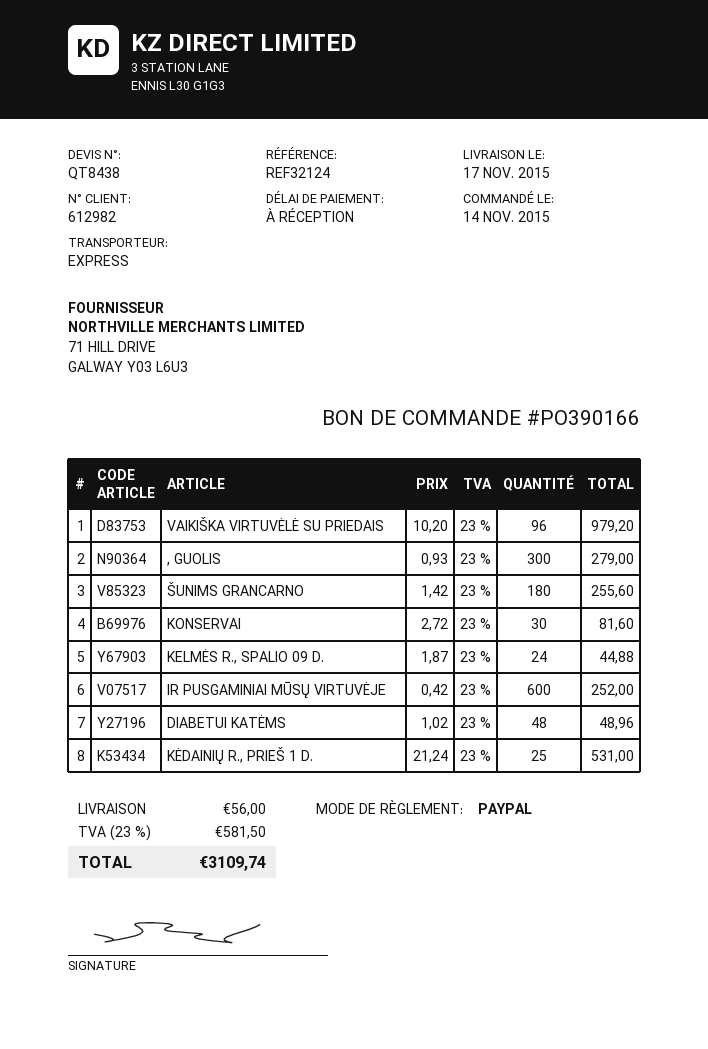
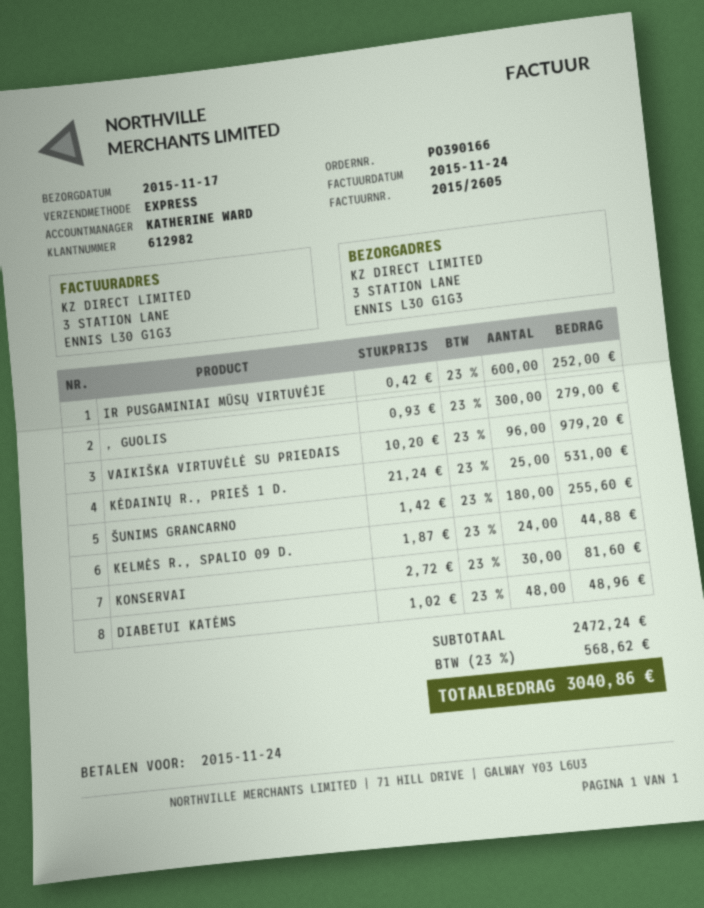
shipping: 56.00 -> none
tax: 23% = 581.50 -> 23% = 568.62
total: 3109.74 -> 3040.86

